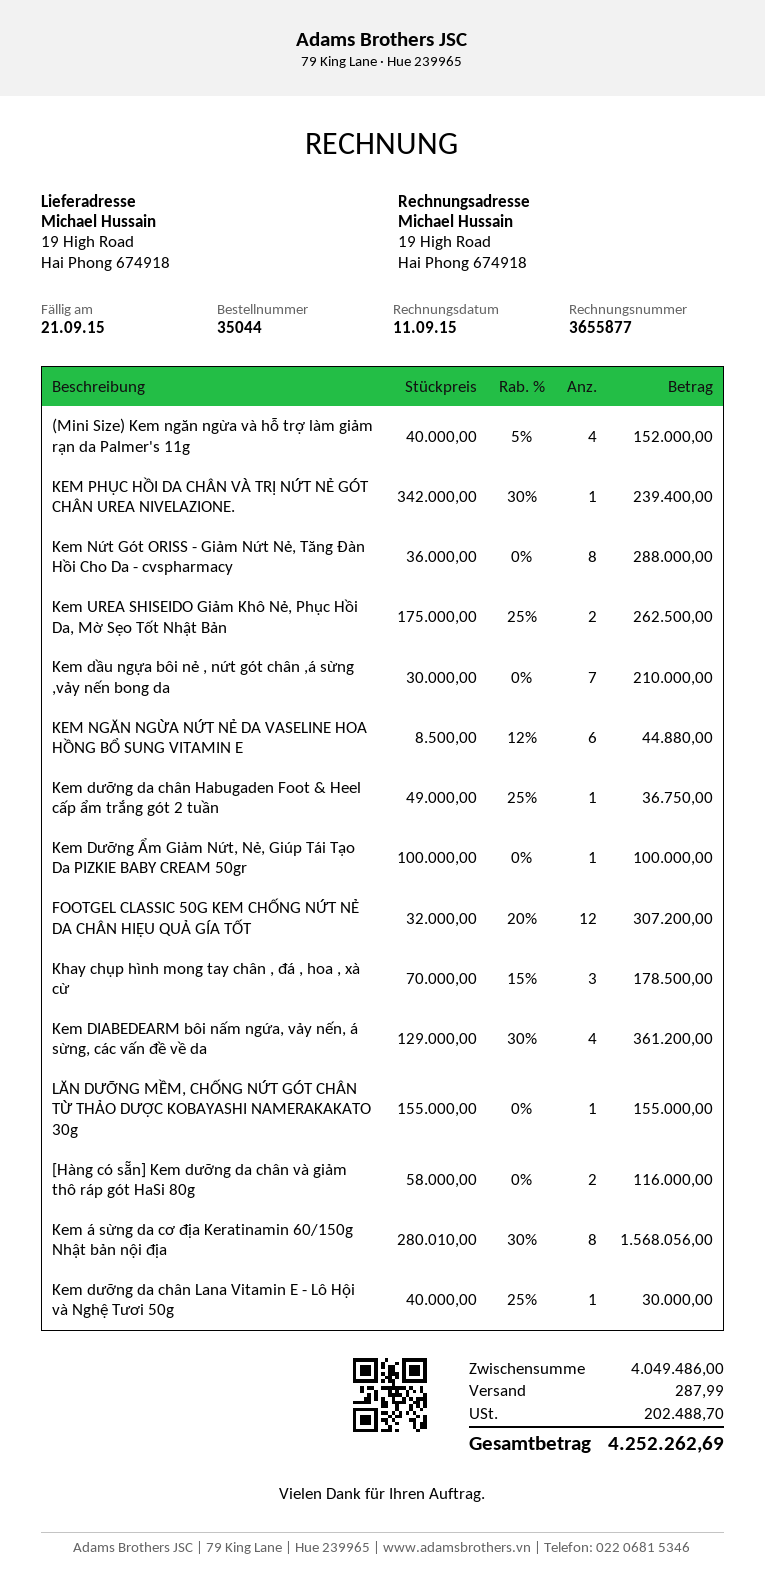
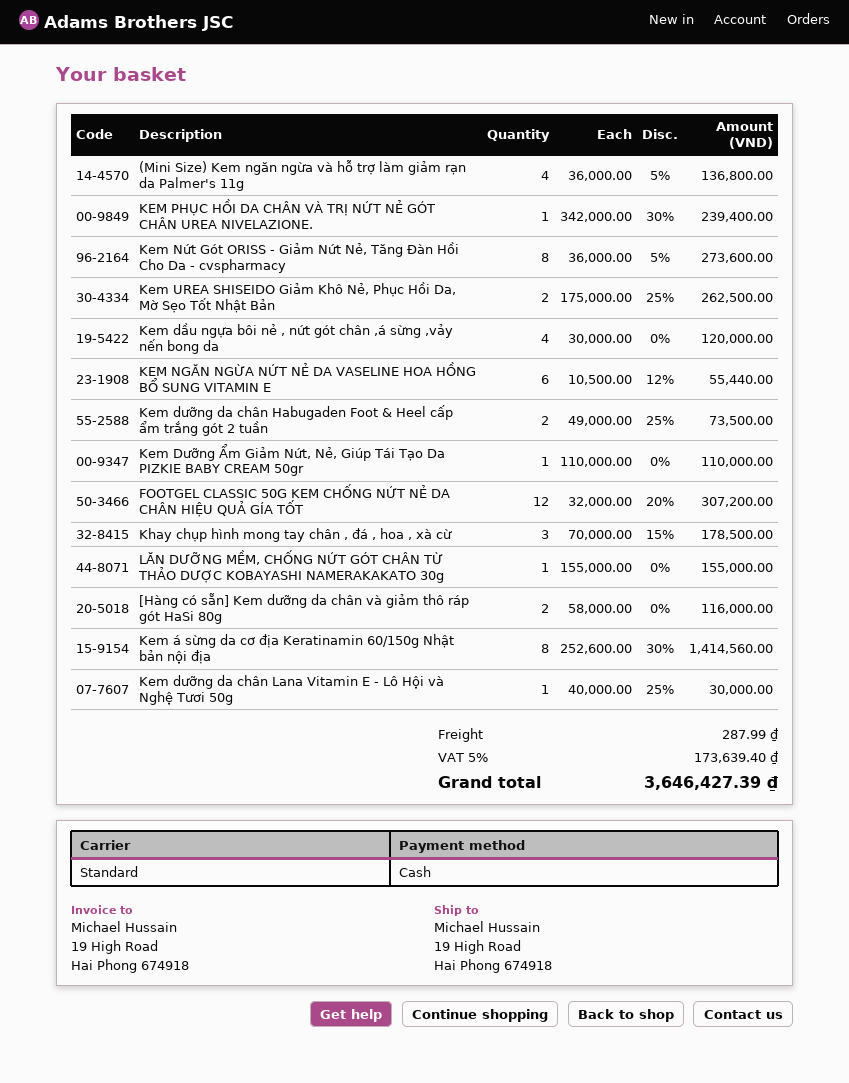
(Mini Size) Kem ngăn ngừa và hỗ trợ làm giảm rạn da Palmer's 11g: 4 x 40000.00 - 5% = 152000.00 -> 4 x 36000.00 - 5% = 136800.00
Kem Nứt Gót ORISS - Giảm Nứt Nẻ, Tăng Đàn Hồi Cho Da - cvspharmacy: 8 x 36000.00 = 288000.00 -> 8 x 36000.00 - 5% = 273600.00
Kem dầu ngựa bôi nẻ , nứt gót chân ,á sừng ,vảy nến bong da: 7 x 30000.00 = 210000.00 -> 4 x 30000.00 = 120000.00
KEM NGĂN NGỪA NỨT NẺ DA VASELINE HOA HỒNG BỔ SUNG VITAMIN E: 6 x 8500.00 - 12% = 44880.00 -> 6 x 10500.00 - 12% = 55440.00
Kem dưỡng da chân Habugaden Foot & Heel cấp ẩm trắng gót 2 tuần: 1 x 49000.00 - 25% = 36750.00 -> 2 x 49000.00 - 25% = 73500.00
Kem Dưỡng Ẩm Giảm Nứt, Nẻ, Giúp Tái Tạo Da PIZKIE BABY CREAM 50gr: 1 x 100000.00 = 100000.00 -> 1 x 110000.00 = 110000.00
Kem DIABEDEARM bôi nấm ngứa, vảy nến, á sừng, các vấn đề về da: 4 x 129000.00 - 30% = 361200.00 -> none
Kem á sừng da cơ địa Keratinamin 60/150g Nhật bản nội địa: 8 x 280010.00 - 30% = 1568056.00 -> 8 x 252600.00 - 30% = 1414560.00
tax: 202488.70 -> 173639.40
total: 4252262.69 -> 3646427.39

